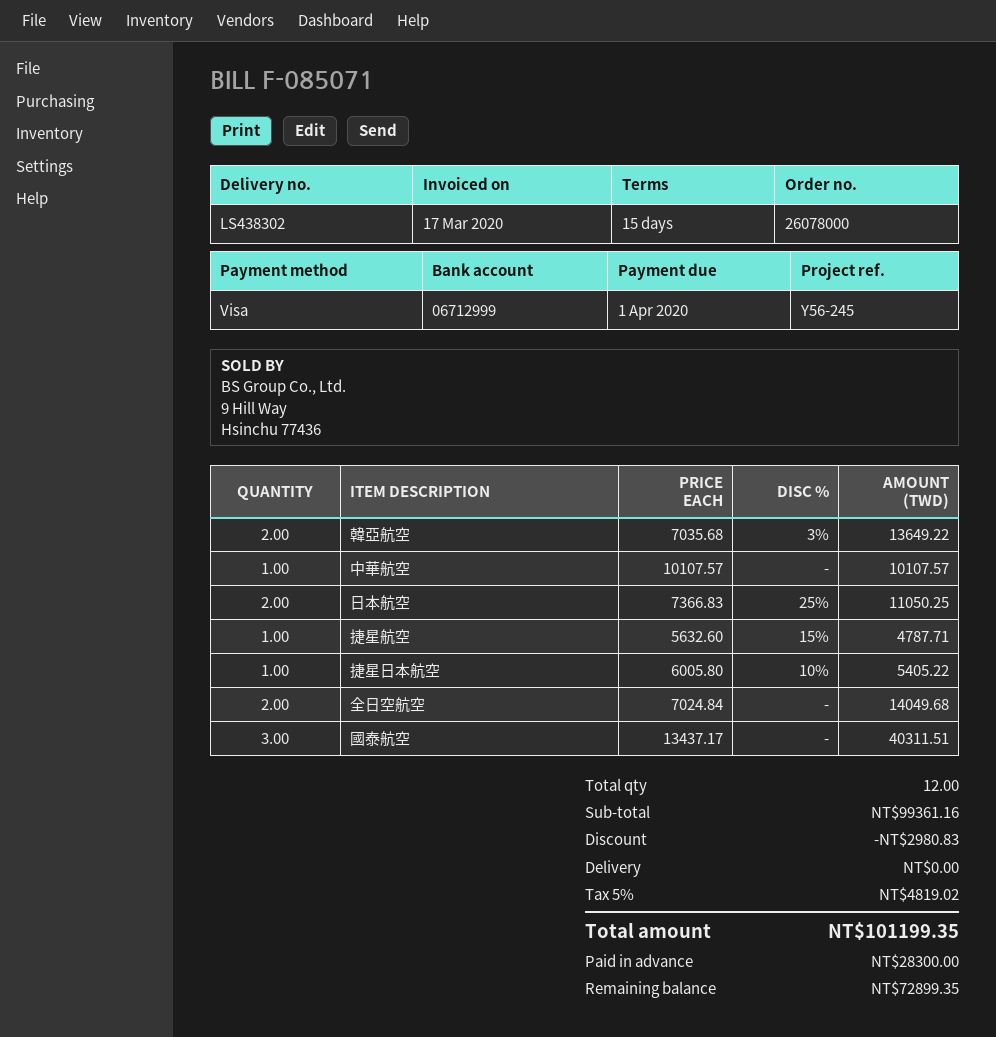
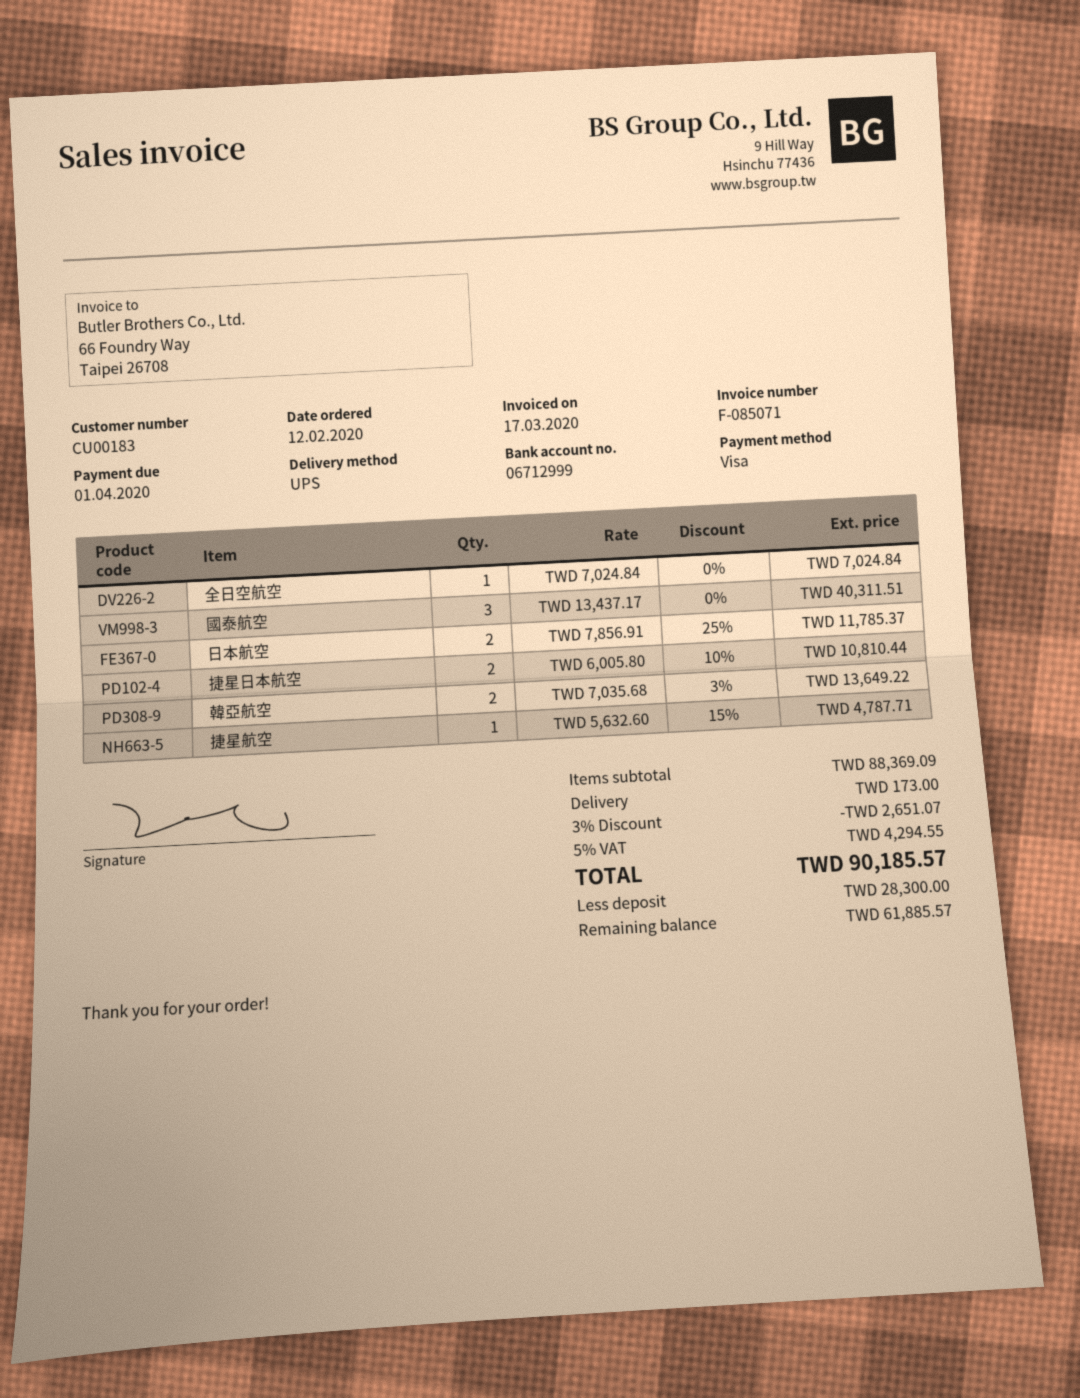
中華航空: 1 x 10107.57 = 10107.57 -> none
日本航空: 2 x 7366.83 - 25% = 11050.25 -> 2 x 7856.91 - 25% = 11785.37
捷星日本航空: 1 x 6005.80 - 10% = 5405.22 -> 2 x 6005.80 - 10% = 10810.44
全日空航空: 2 x 7024.84 = 14049.68 -> 1 x 7024.84 = 7024.84
subtotal: 99361.16 -> 88369.09
discount: 2980.83 -> 2651.07
shipping: 0.00 -> 173.00
tax: 5% = 4819.02 -> 5% = 4294.55
total: 101199.35 -> 90185.57
balance: 72899.35 -> 61885.57

